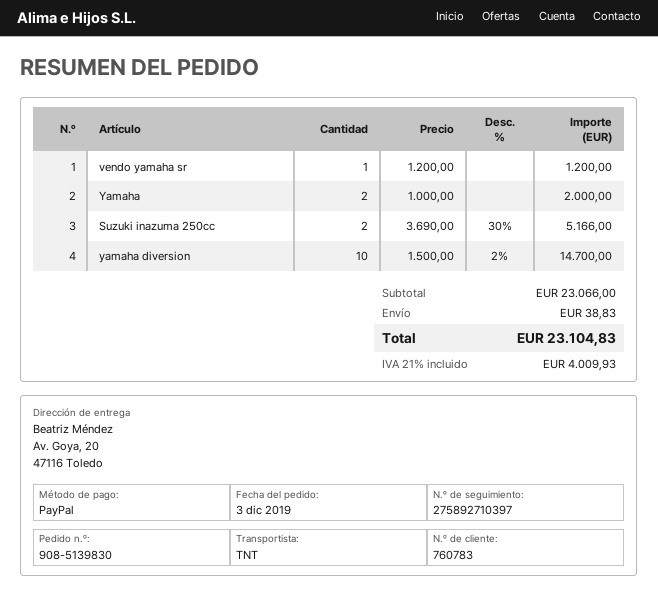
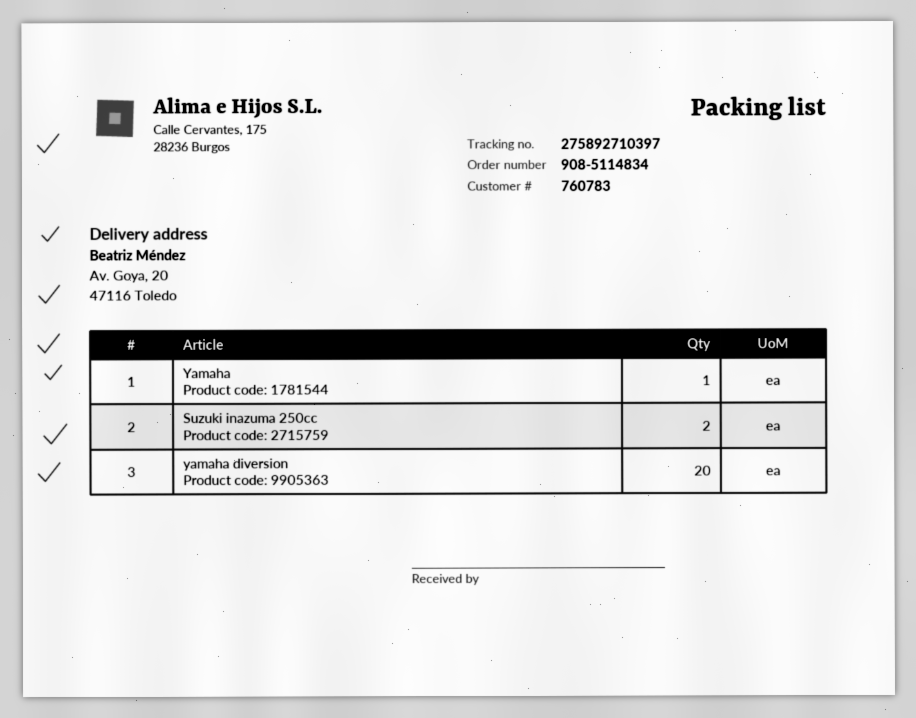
order number: 908-5139830 -> 908-5114834
vendo yamaha sr: 1 -> none
Yamaha: 2 -> 1
yamaha diversion: 10 -> 20

